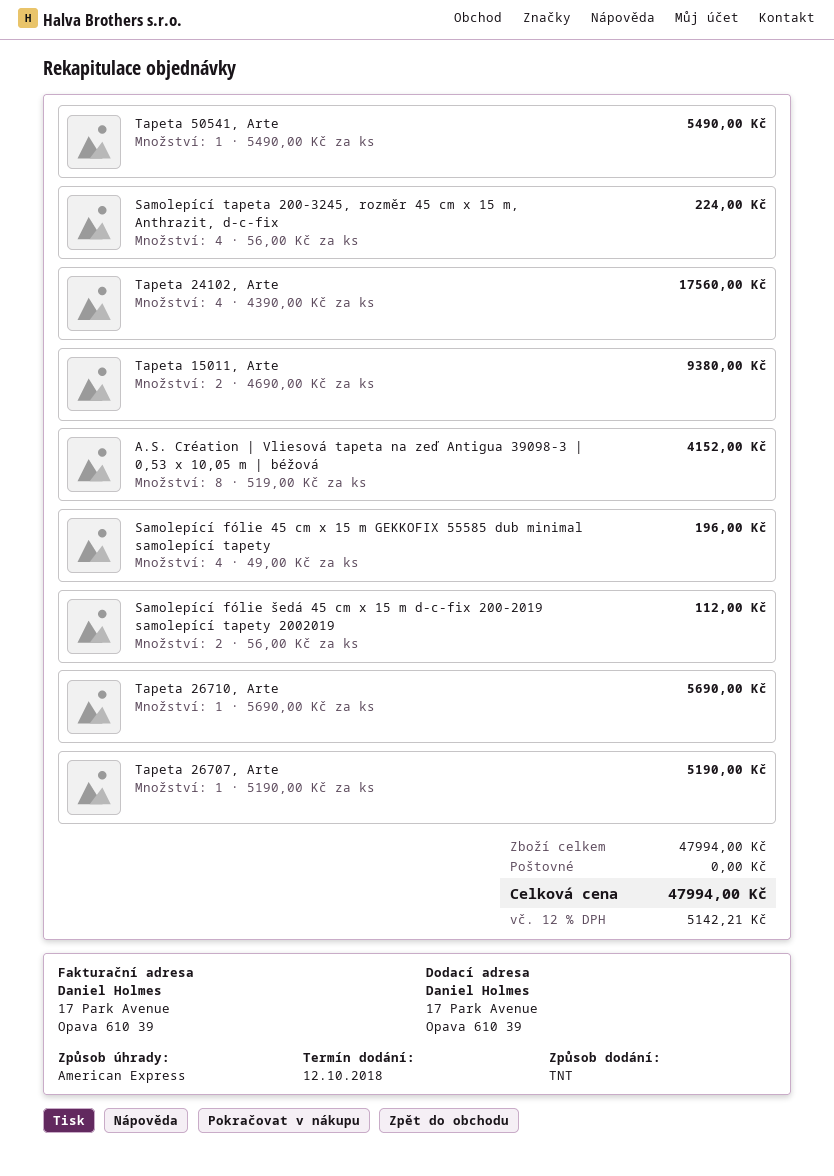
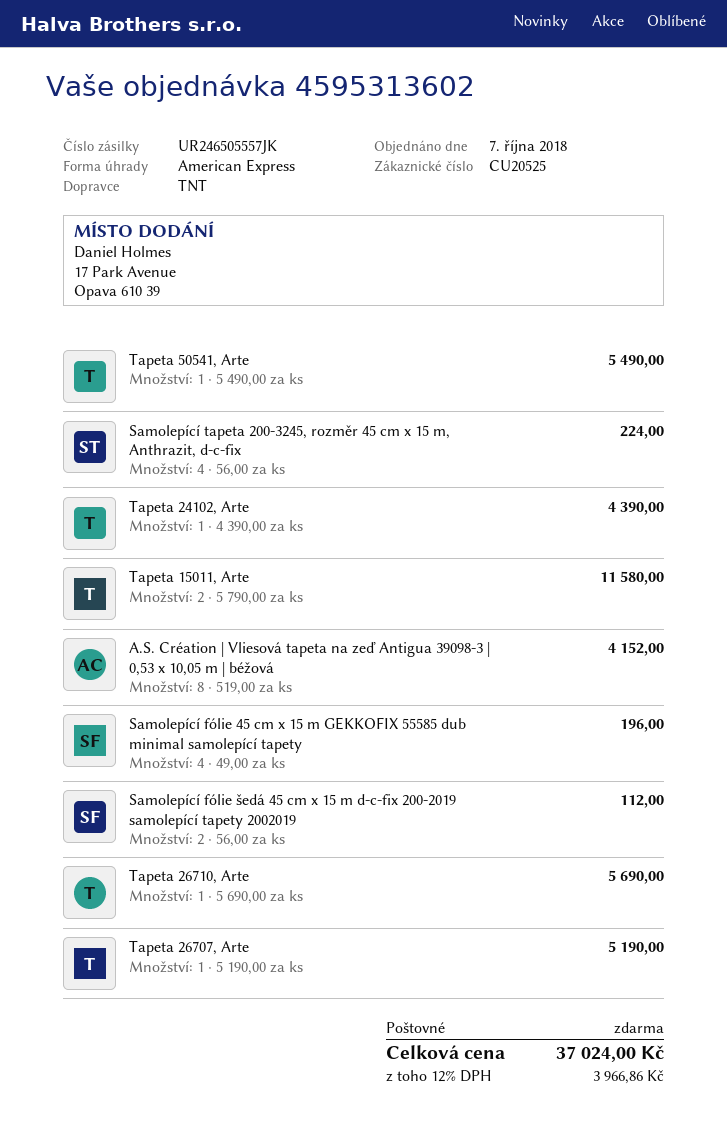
Tapeta 24102, Arte: 4 x 4390.00 = 17560.00 -> 1 x 4390.00 = 4390.00
Tapeta 15011, Arte: 2 x 4690.00 = 9380.00 -> 2 x 5790.00 = 11580.00
tax: 12% = 5142.21 -> 12% = 3966.86
total: 47994.00 -> 37024.00

